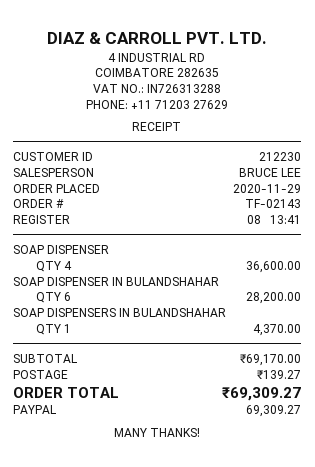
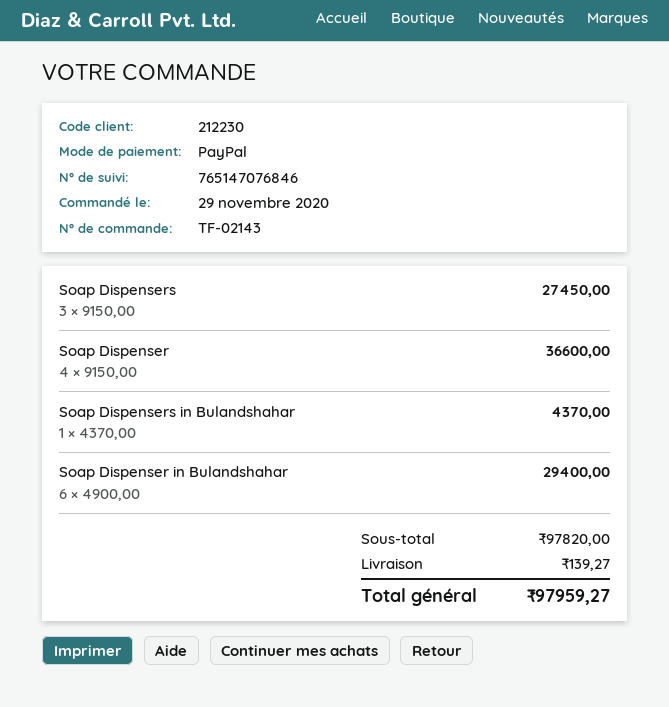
SOAP DISPENSER IN BULANDSHAHAR: 6 for 28200.00 -> 6 for 29400.00
Soap Dispensers: none -> 3 for 27450.00
subtotal: 69170.00 -> 97820.00
total: 69309.27 -> 97959.27

